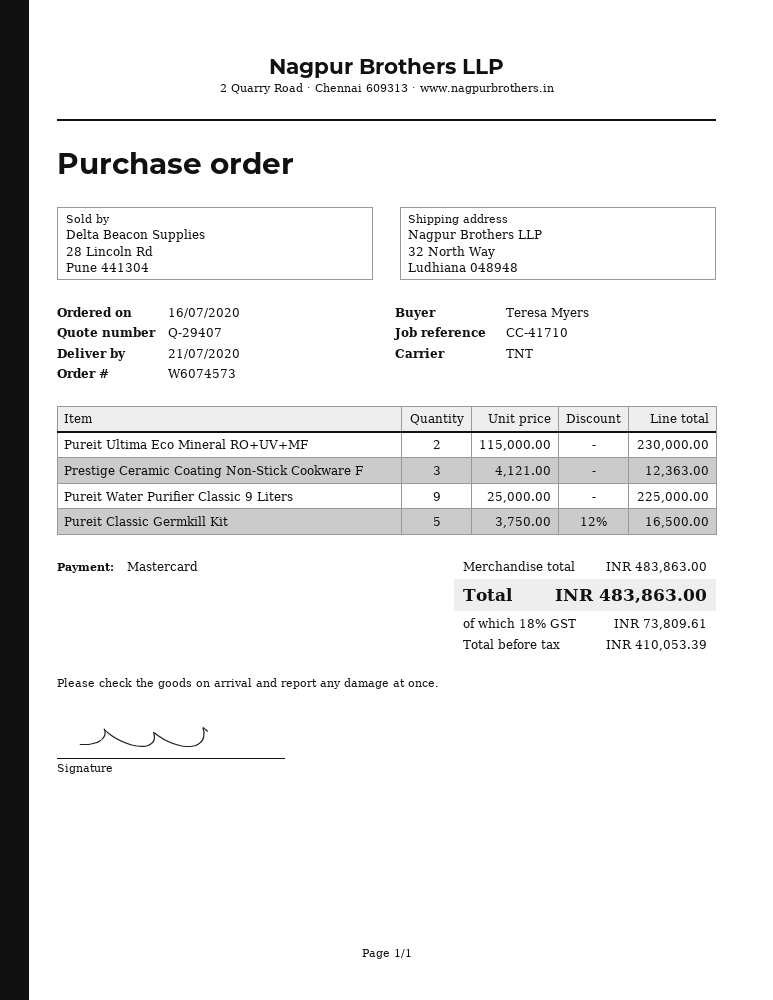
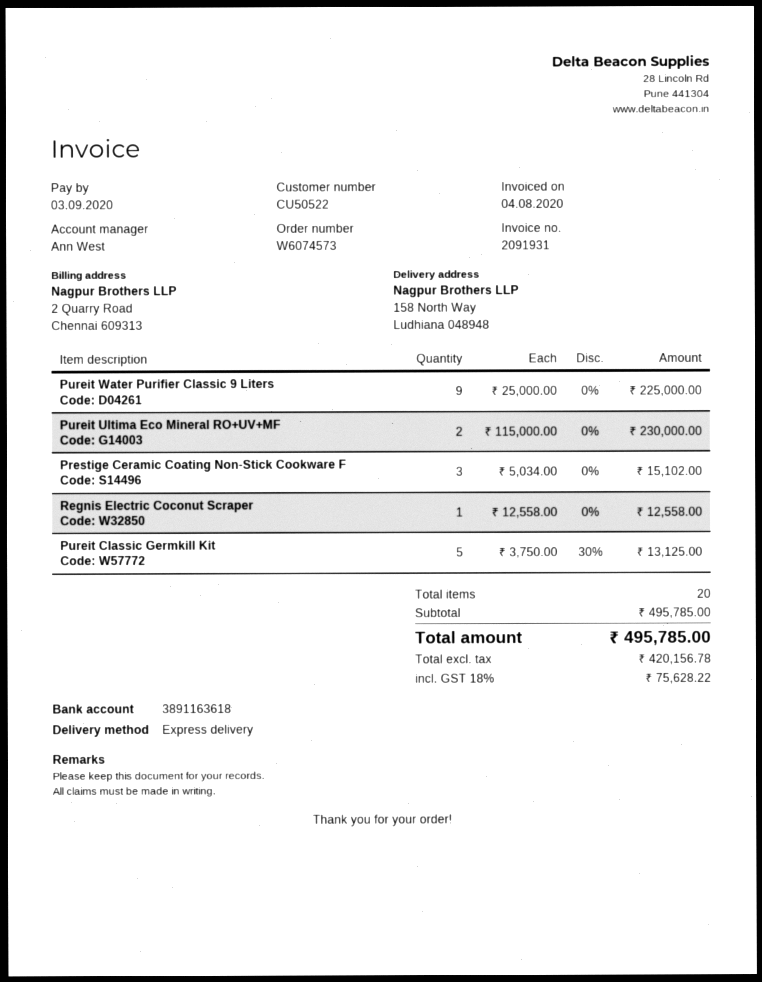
shipping method: TNT -> express
ship to: 32 North Way, Ludhiana 048948 -> 158 North Way, Ludhiana 048948
Prestige Ceramic Coating Non-Stick Cookware F: 3 x 4121.00 = 12363.00 -> 3 x 5034.00 = 15102.00
Pureit Classic Germkill Kit: 5 x 3750.00 - 12% = 16500.00 -> 5 x 3750.00 - 30% = 13125.00
Regnis Electric Coconut Scraper: none -> 1 x 12558.00 = 12558.00
subtotal: 483863.00 -> 495785.00
net: 410053.39 -> 420156.78
tax: 18% = 73809.61 -> 18% = 75628.22
total: 483863.00 -> 495785.00

